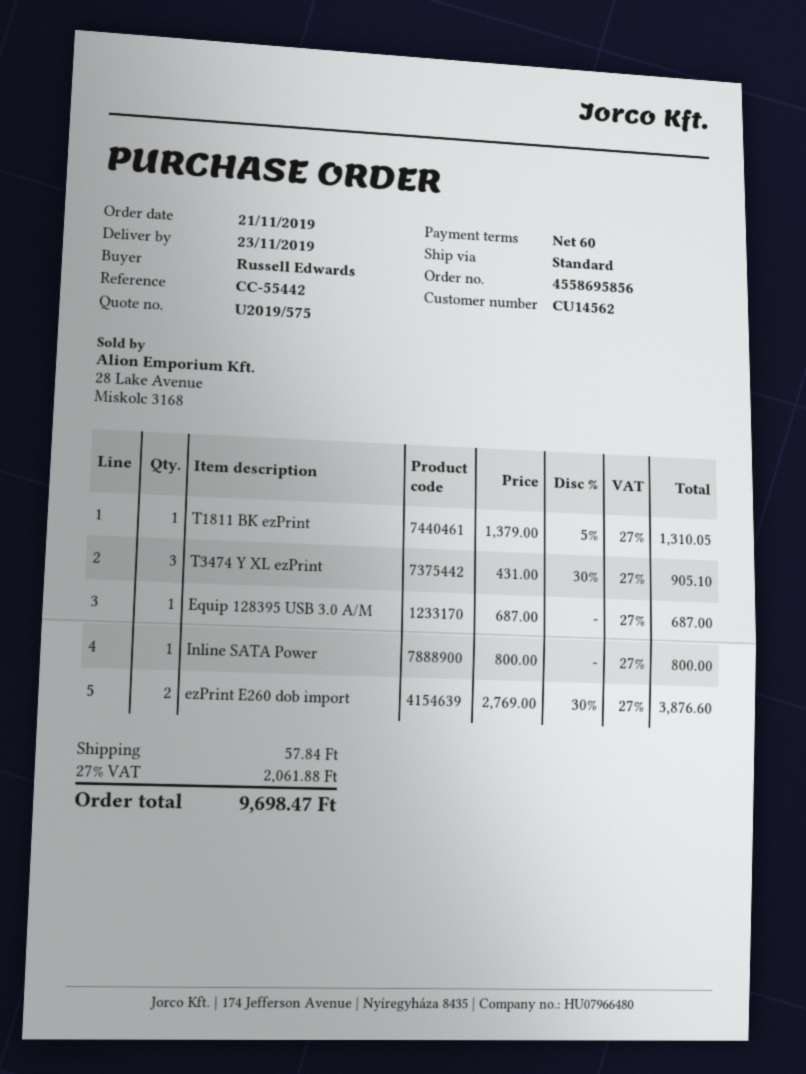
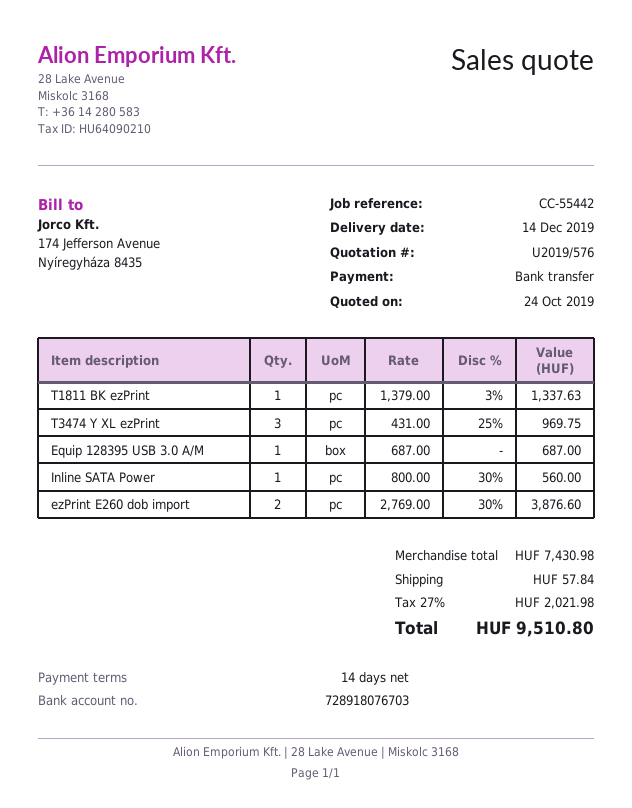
quote number: U2019/575 -> U2019/576
delivery date: 2019-11-23 -> 2019-12-14
payment terms: 60 days -> 14 days
T1811 BK ezPrint: 1 x 1379.00 - 5% = 1310.05 -> 1 x 1379.00 - 3% = 1337.63
T3474 Y XL ezPrint: 3 x 431.00 - 30% = 905.10 -> 3 x 431.00 - 25% = 969.75
Inline SATA Power: 1 x 800.00 = 800.00 -> 1 x 800.00 - 30% = 560.00
tax: 27% = 2061.88 -> 27% = 2021.98
total: 9698.47 -> 9510.80

